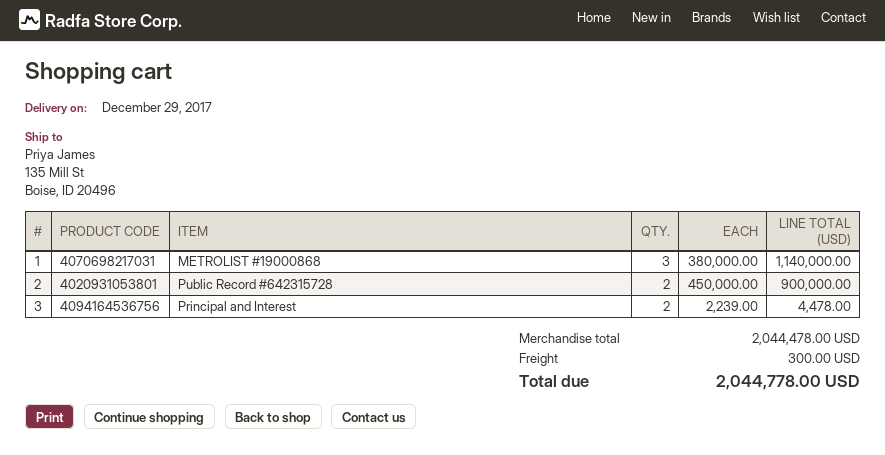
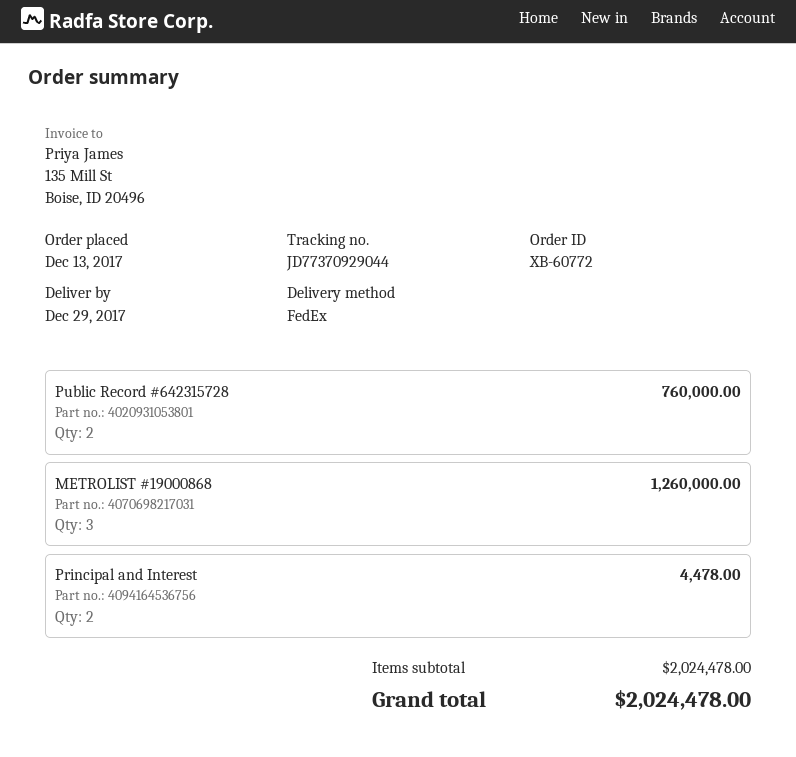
METROLIST #19000868: 3 for 1140000.00 -> 3 for 1260000.00
Public Record #642315728: 2 for 900000.00 -> 2 for 760000.00
subtotal: 2044478.00 -> 2024478.00
shipping: 300.00 -> none
total: 2044778.00 -> 2024478.00

